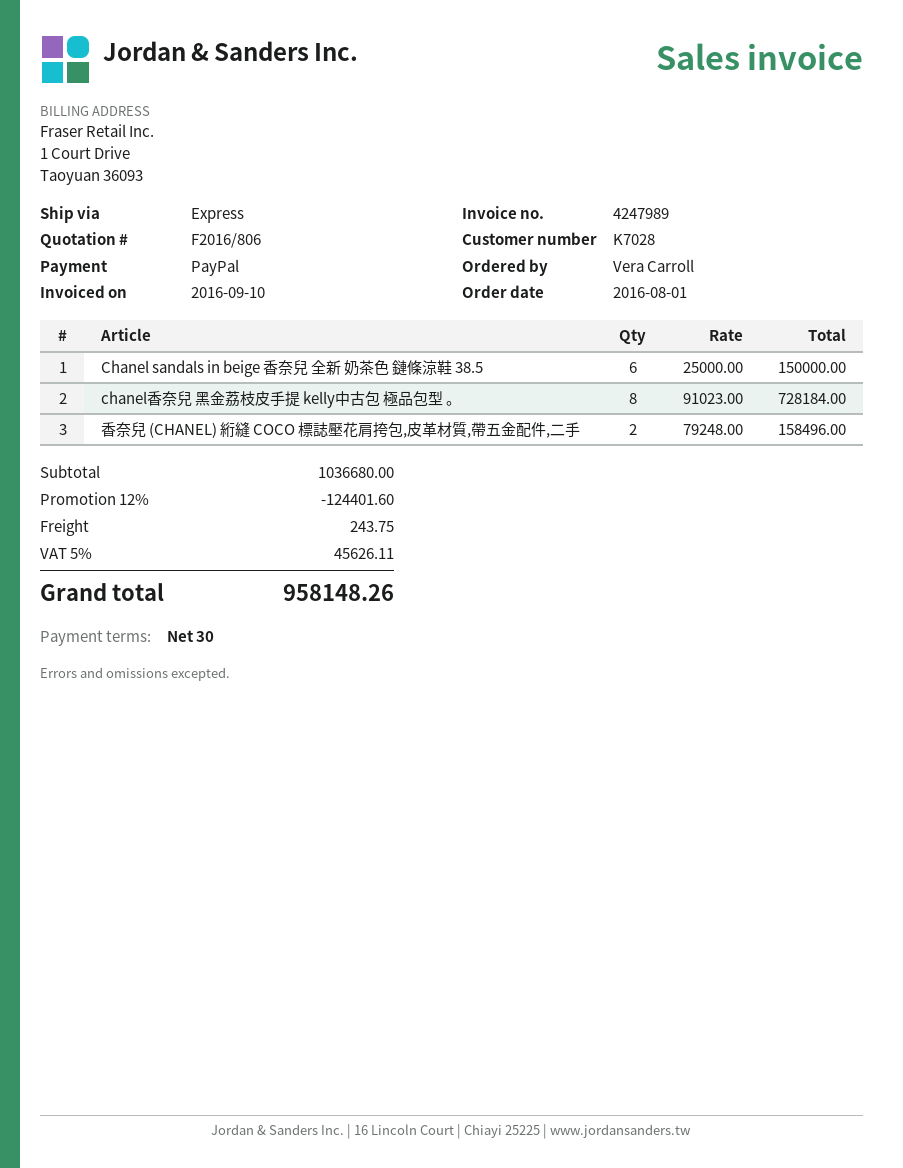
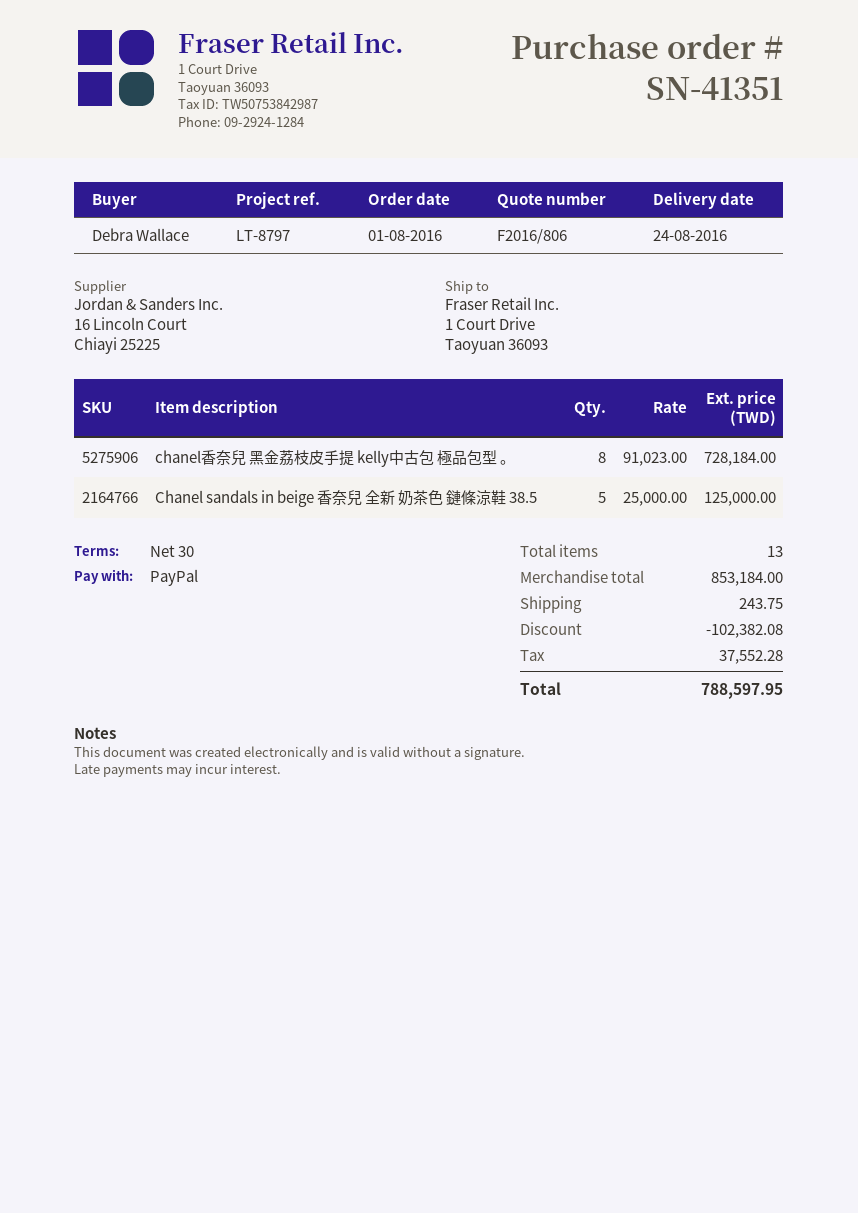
ordered by: Vera Carroll -> Debra Wallace
Chanel sandals in beige 香奈兒 全新 奶茶色 鏈條涼鞋 38.5: 6 x 25000.00 = 150000.00 -> 5 x 25000.00 = 125000.00
香奈兒 (CHANEL) 絎縫 COCO 標誌壓花肩挎包,皮革材質,帶五金配件,二手: 2 x 79248.00 = 158496.00 -> none
subtotal: 1036680.00 -> 853184.00
discount: 124401.60 -> 102382.08
tax: 45626.11 -> 37552.28
total: 958148.26 -> 788597.95

